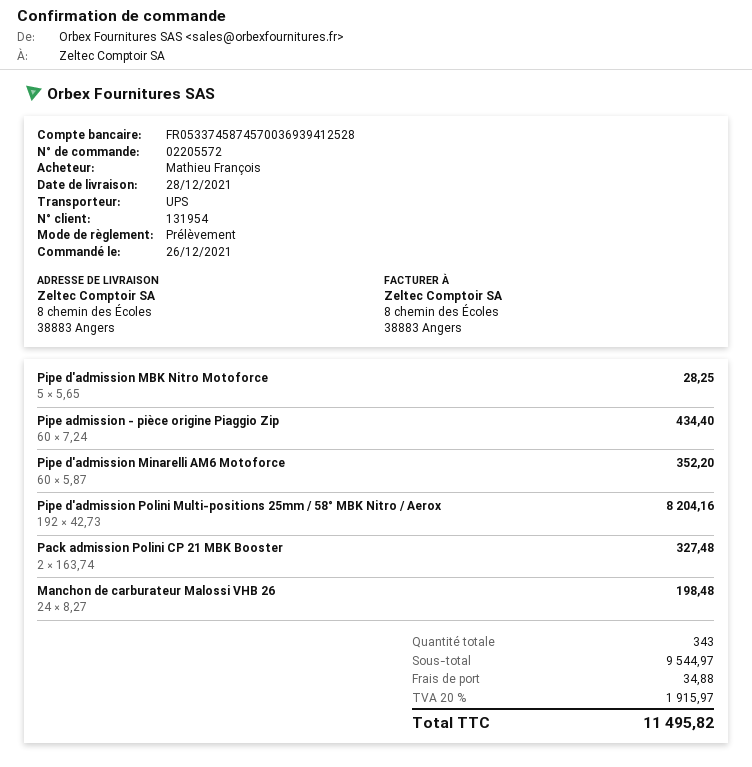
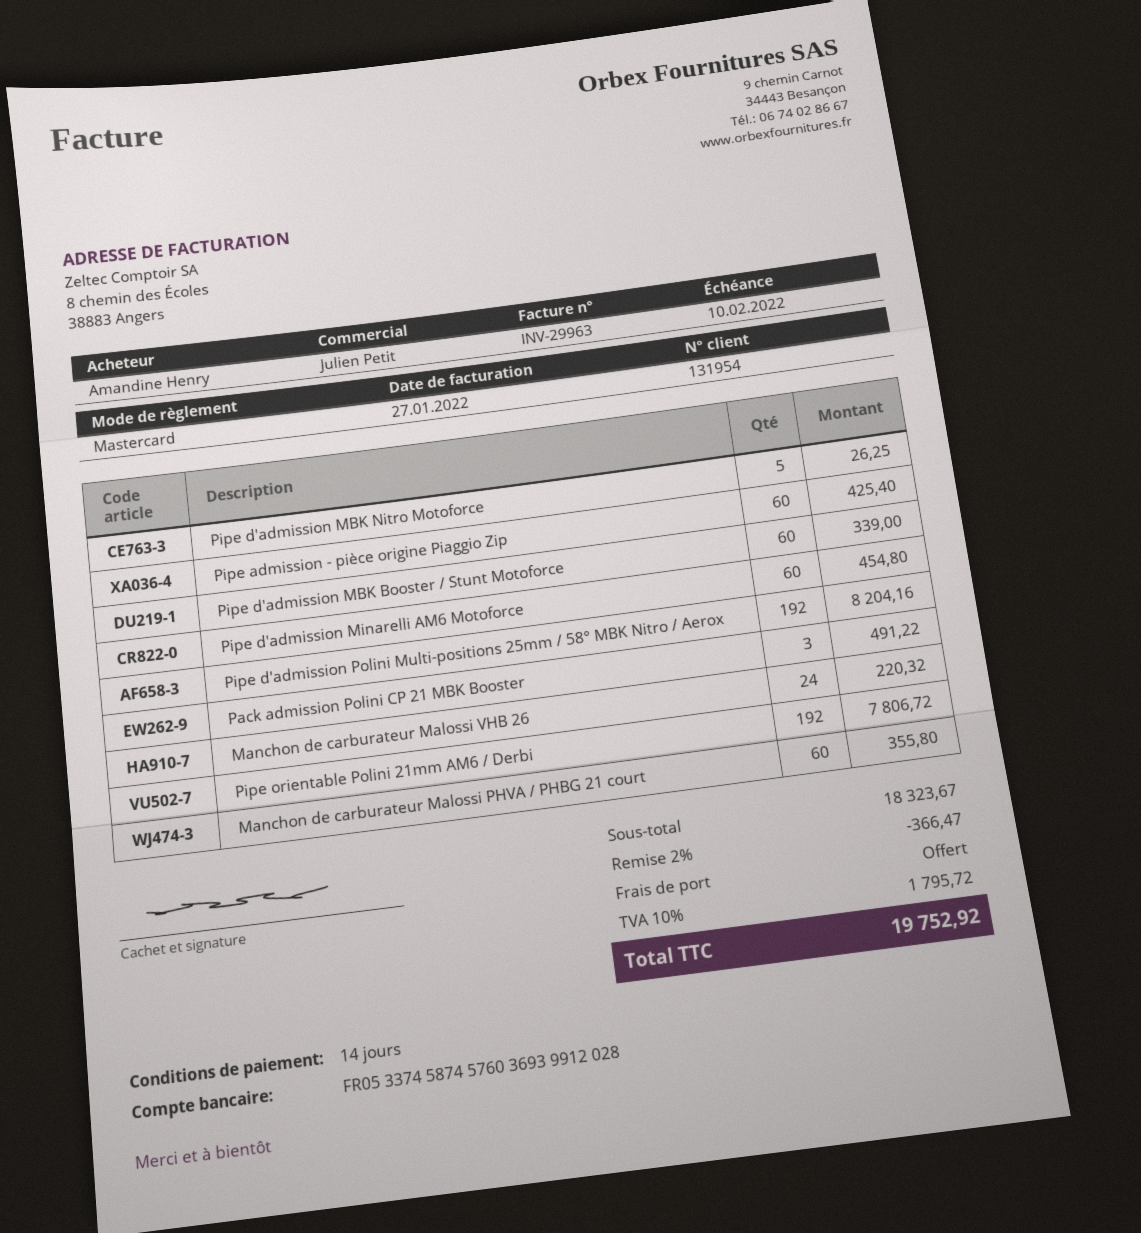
ordered by: Mathieu François -> Amandine Henry
payment method: direct debit -> Mastercard
bank account: FR0533745874570036939412528 -> FR0533745874576036939912028
Pipe d'admission MBK Nitro Motoforce: 5 for 28.25 -> 5 for 26.25
Pipe admission - pièce origine Piaggio Zip: 60 for 434.40 -> 60 for 425.40
Pipe d'admission Minarelli AM6 Motoforce: 60 for 352.20 -> 60 for 454.80
Pack admission Polini CP 21 MBK Booster: 2 for 327.48 -> 3 for 491.22
Manchon de carburateur Malossi VHB 26: 24 for 198.48 -> 24 for 220.32
Pipe d'admission MBK Booster / Stunt Motoforce: none -> 60 for 339.00
Pipe orientable Polini 21mm AM6 / Derbi: none -> 192 for 7806.72
Manchon de carburateur Malossi PHVA / PHBG 21 court: none -> 60 for 355.80
subtotal: 9544.97 -> 18323.67
discount: none -> 2% = 366.47
shipping: 34.88 -> 0.00
tax: 20% = 1915.97 -> 10% = 1795.72
total: 11495.82 -> 19752.92

